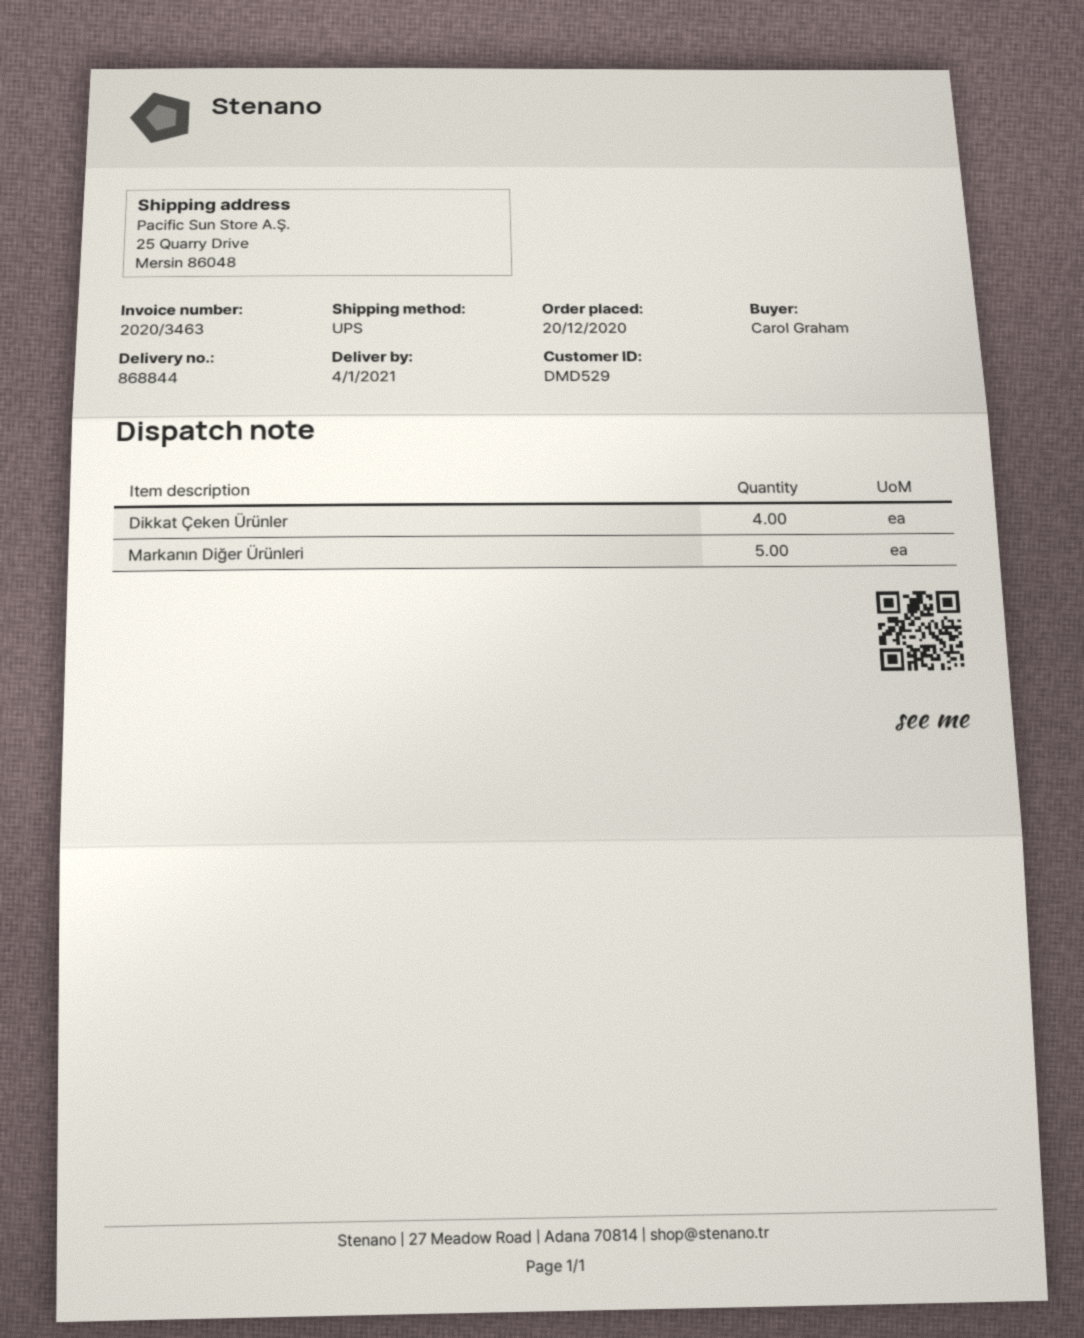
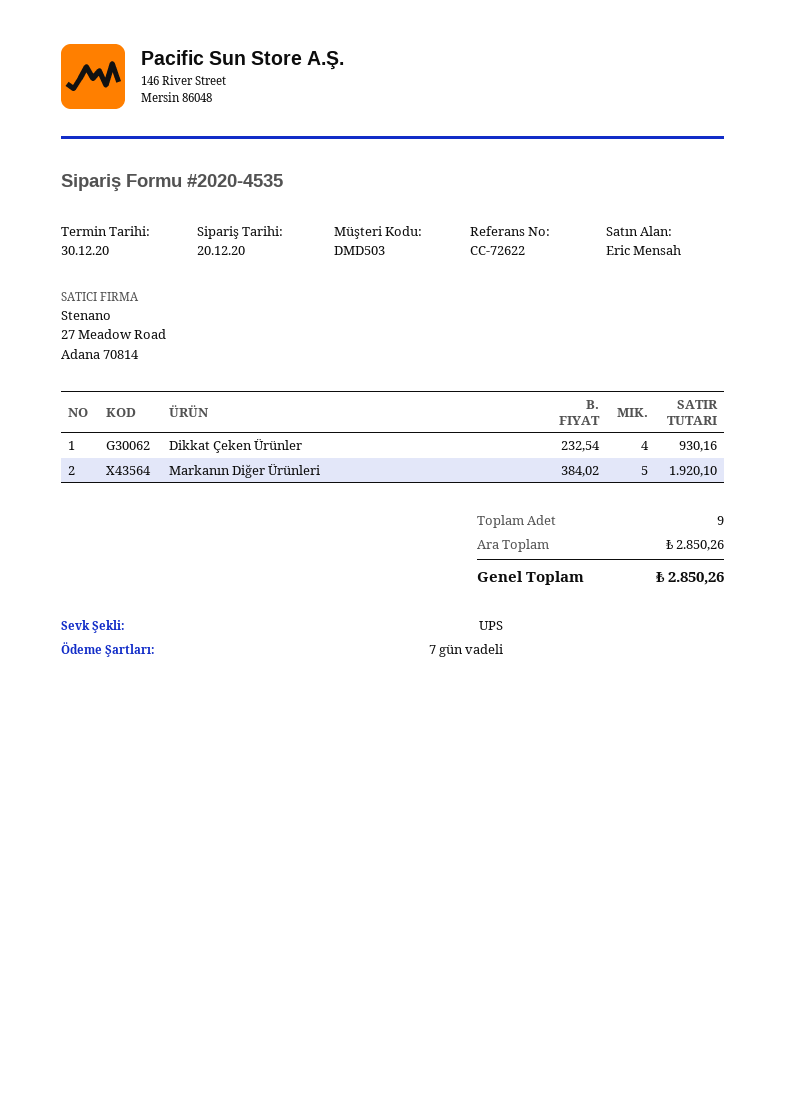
delivery date: 2021-01-04 -> 2020-12-30
customer number: DMD529 -> DMD503
ordered by: Carol Graham -> Eric Mensah

